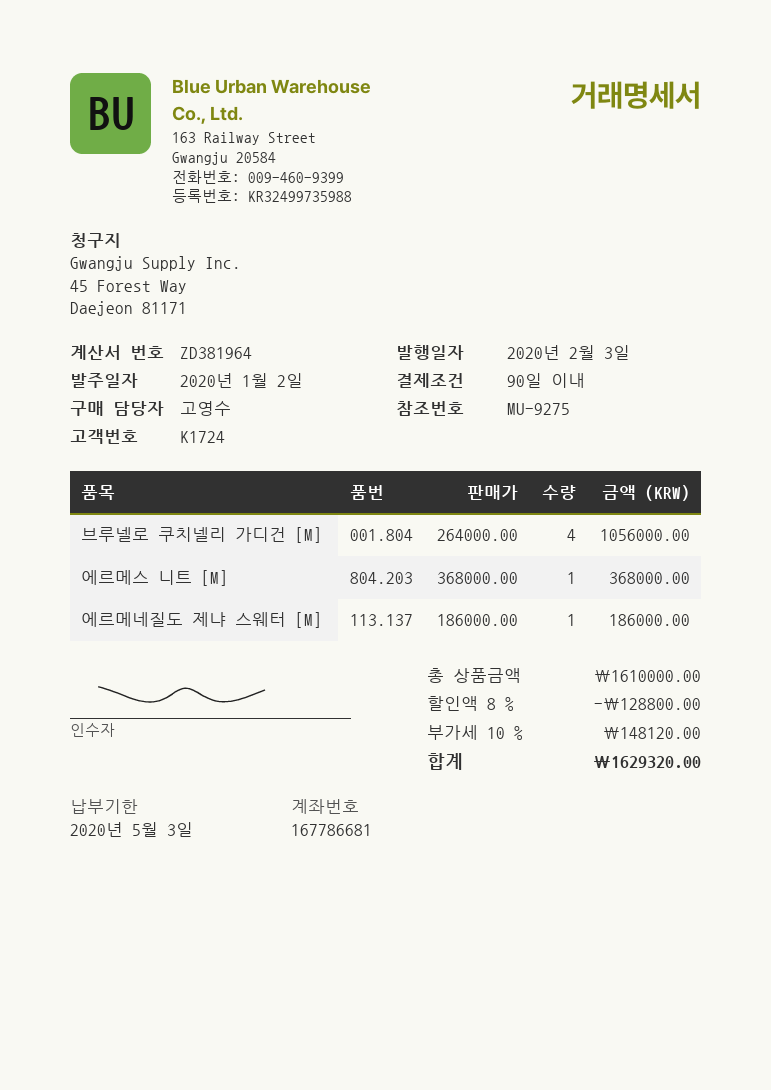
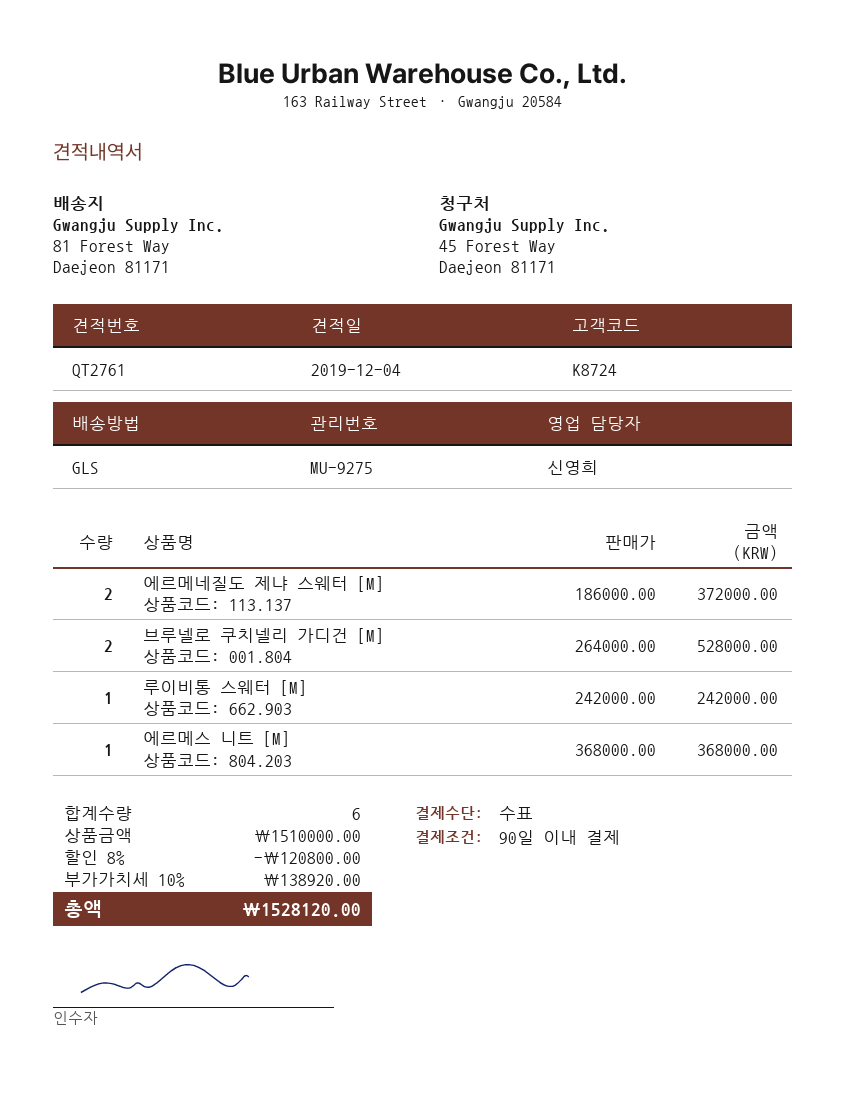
customer number: K1724 -> K8724
브루넬로 쿠치넬리 가디건 [M]: 4 x 264000.00 = 1056000.00 -> 2 x 264000.00 = 528000.00
에르메네질도 제냐 스웨터 [M]: 1 x 186000.00 = 186000.00 -> 2 x 186000.00 = 372000.00
루이비통 스웨터 [M]: none -> 1 x 242000.00 = 242000.00
subtotal: 1610000.00 -> 1510000.00
discount: 8% = 128800.00 -> 8% = 120800.00
tax: 10% = 148120.00 -> 10% = 138920.00
total: 1629320.00 -> 1528120.00

